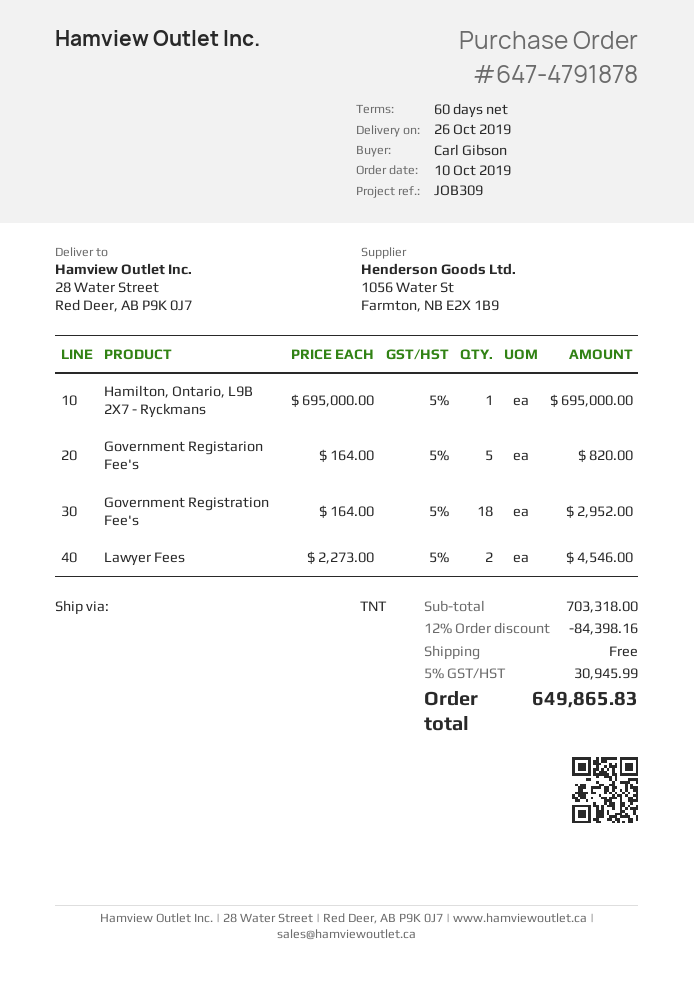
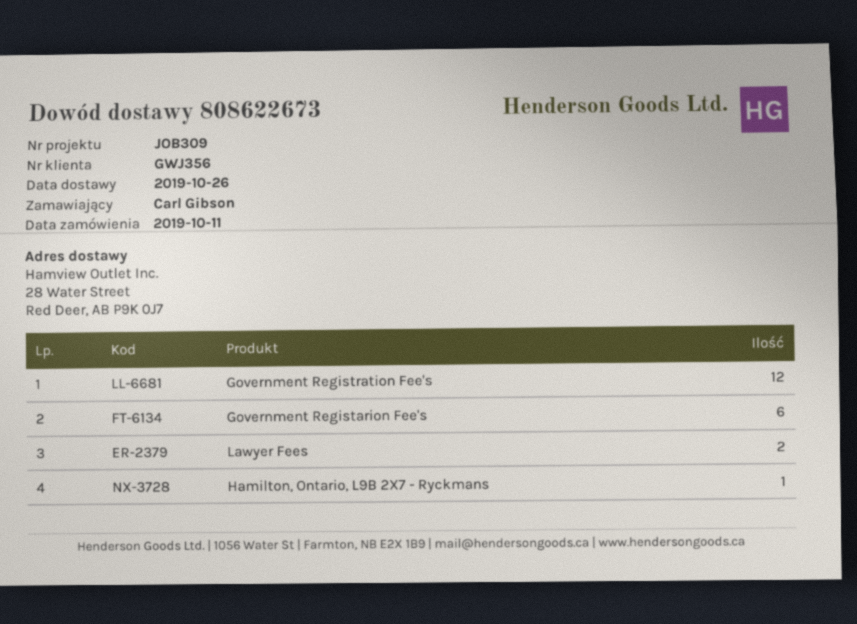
order date: 2019-10-10 -> 2019-10-11
Government Registarion Fee's: 5 -> 6
Government Registration Fee's: 18 -> 12

